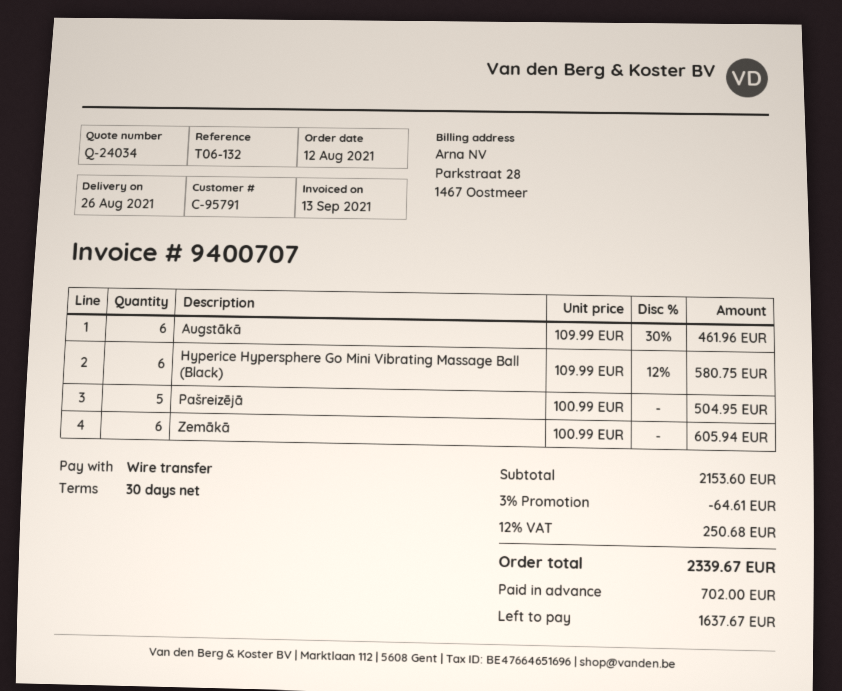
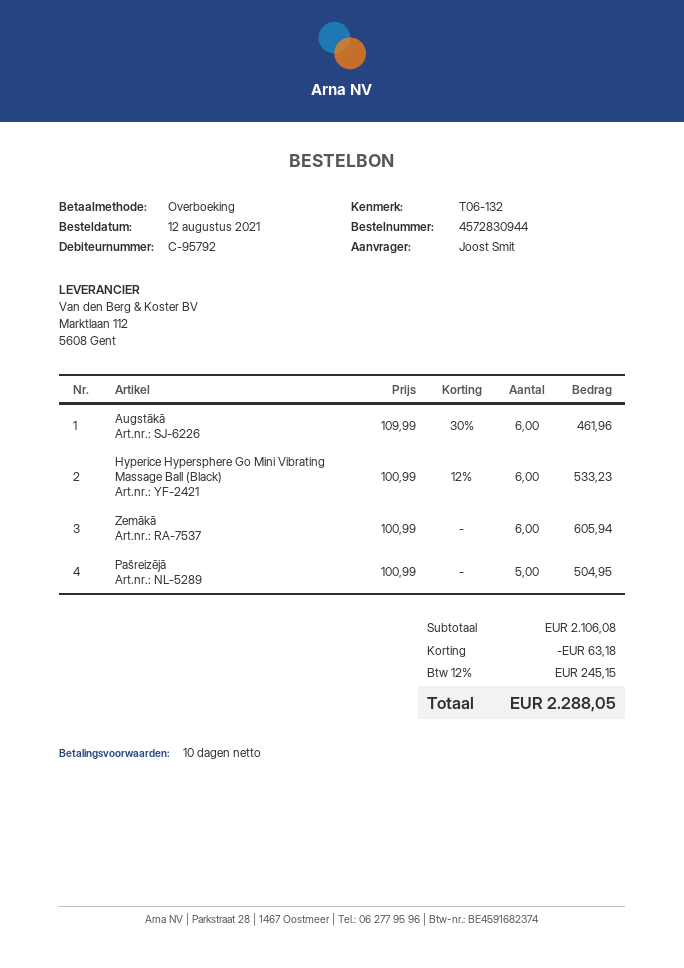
payment terms: 30 days -> 10 days
customer number: C-95791 -> C-95792
Hyperice Hypersphere Go Mini Vibrating Massage Ball (Black): 6 x 109.99 - 12% = 580.75 -> 6 x 100.99 - 12% = 533.23
subtotal: 2153.60 -> 2106.08
discount: 64.61 -> 63.18
tax: 12% = 250.68 -> 12% = 245.15
total: 2339.67 -> 2288.05

